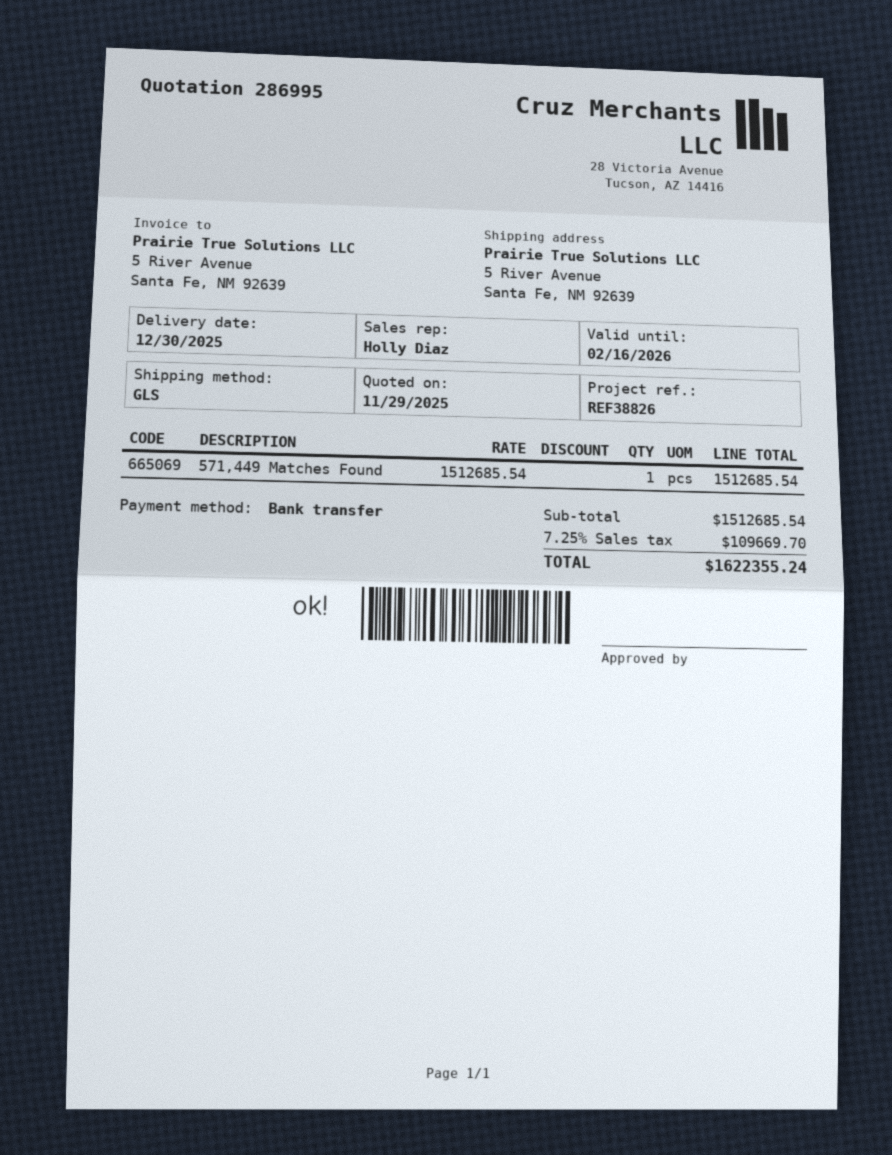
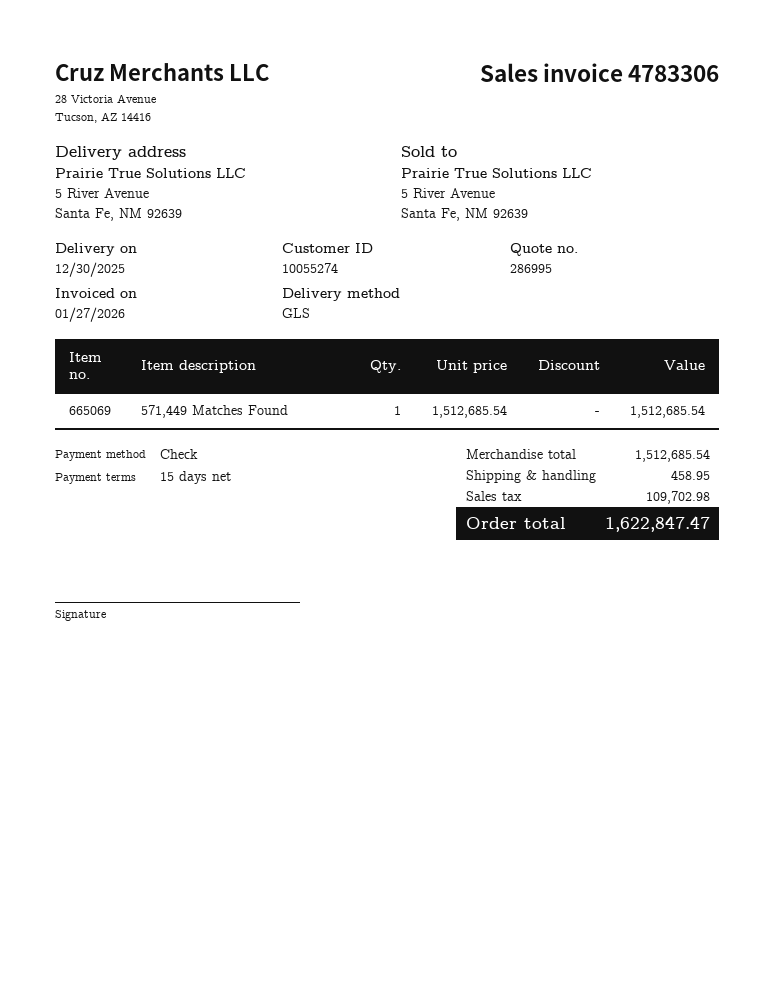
payment method: bank transfer -> cheque
shipping: none -> 458.95
tax: 109669.70 -> 109702.98
total: 1622355.24 -> 1622847.47

